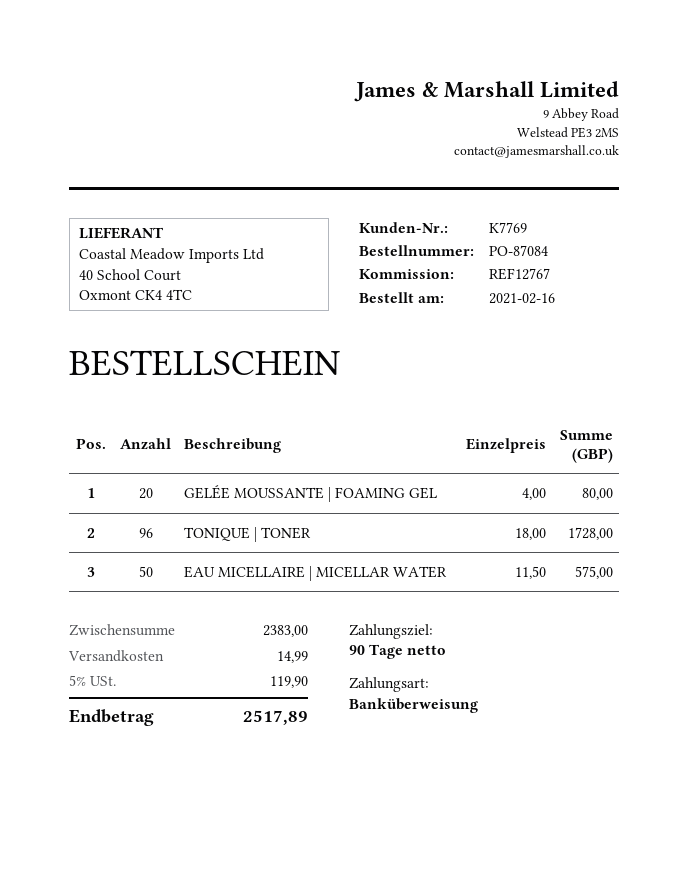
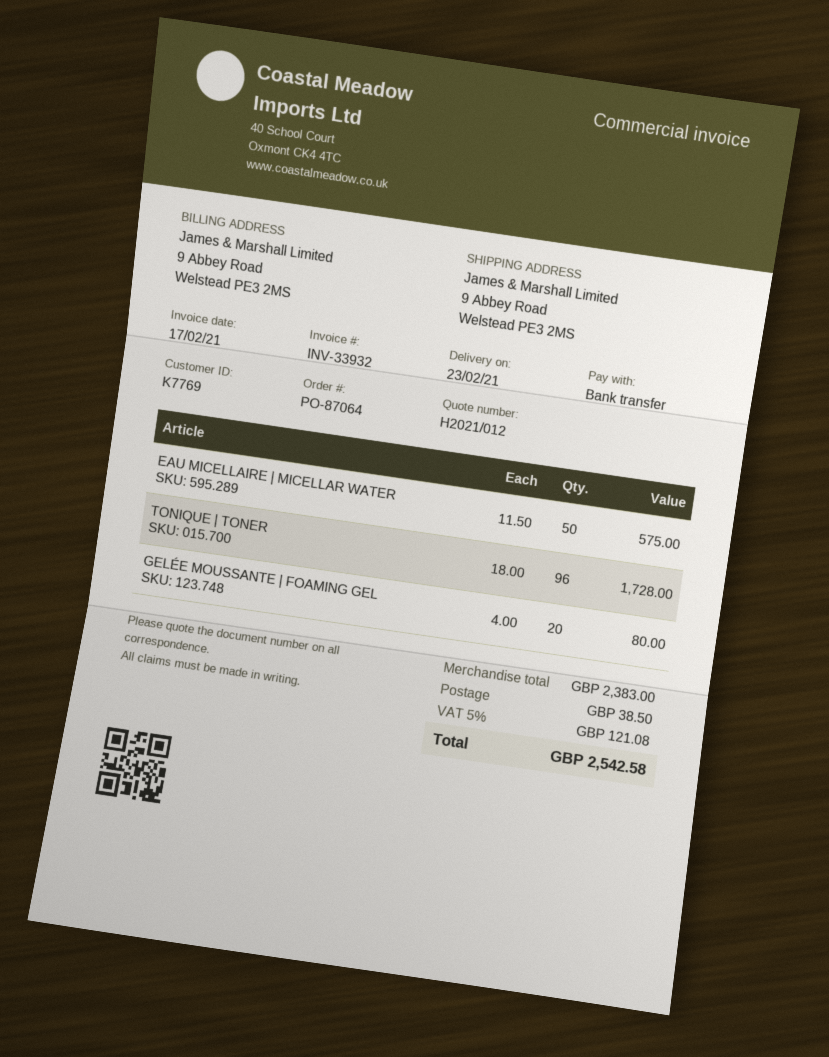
order number: PO-87084 -> PO-87064
shipping: 14.99 -> 38.50
tax: 5% = 119.90 -> 5% = 121.08
total: 2517.89 -> 2542.58

